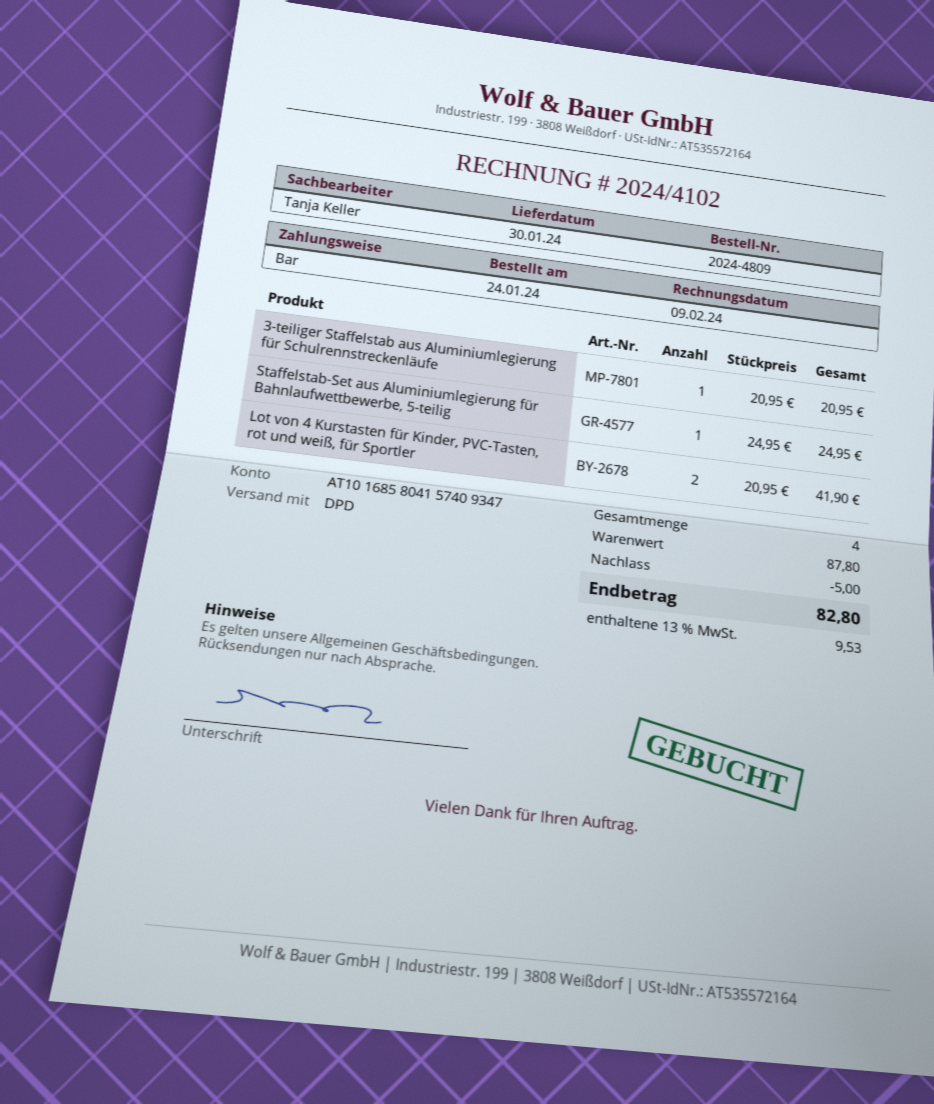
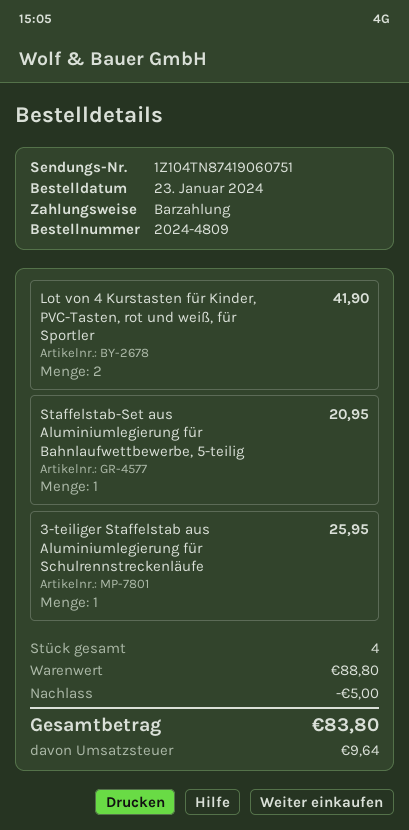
order date: 2024-01-24 -> 2024-01-23
3-teiliger Staffelstab aus Aluminiumlegierung für Schulrennstreckenläufe: 1 for 20.95 -> 1 for 25.95
Staffelstab-Set aus Aluminiumlegierung für Bahnlaufwettbewerbe, 5-teilig: 1 for 24.95 -> 1 for 20.95
subtotal: 87.80 -> 88.80
tax: 9.53 -> 9.64
total: 82.80 -> 83.80

